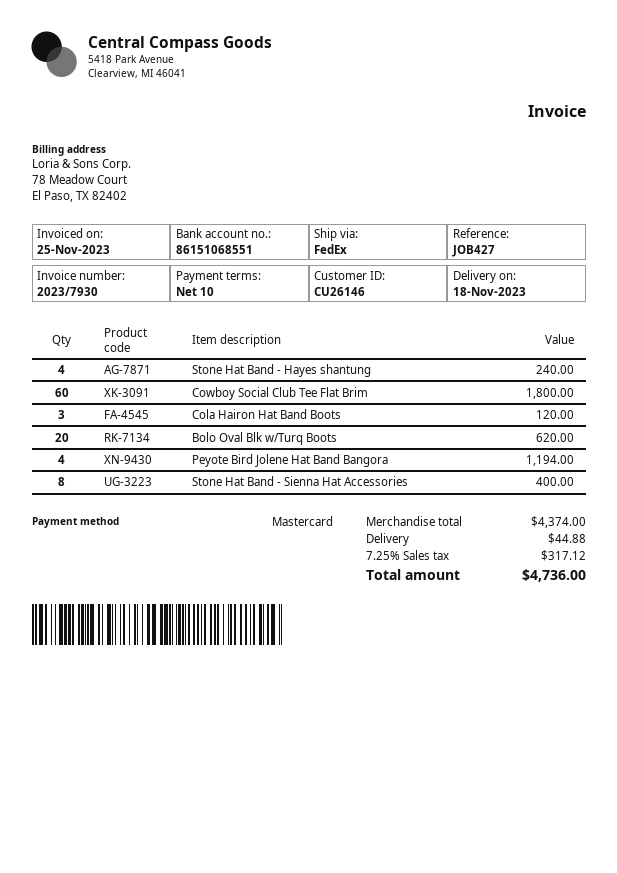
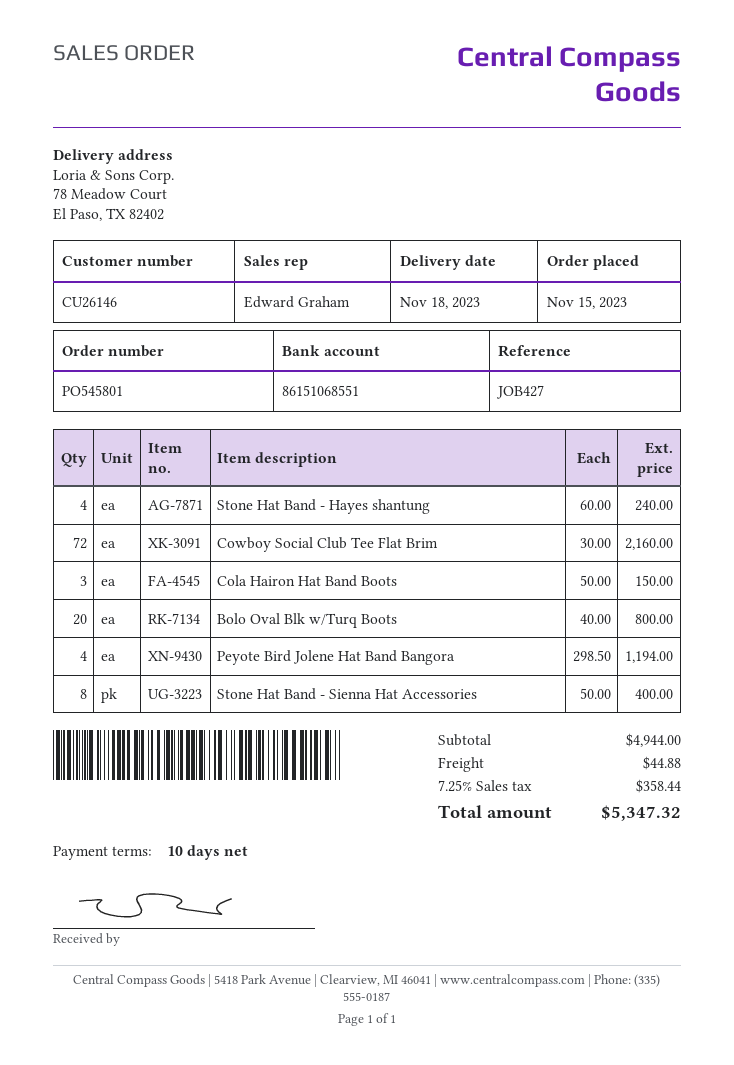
Cowboy Social Club Tee Flat Brim: 60 for 1800.00 -> 72 for 2160.00
Cola Hairon Hat Band Boots: 3 for 120.00 -> 3 for 150.00
Bolo Oval Blk w/Turq Boots: 20 for 620.00 -> 20 for 800.00
subtotal: 4374.00 -> 4944.00
tax: 7.25% = 317.12 -> 7.25% = 358.44
total: 4736.00 -> 5347.32

